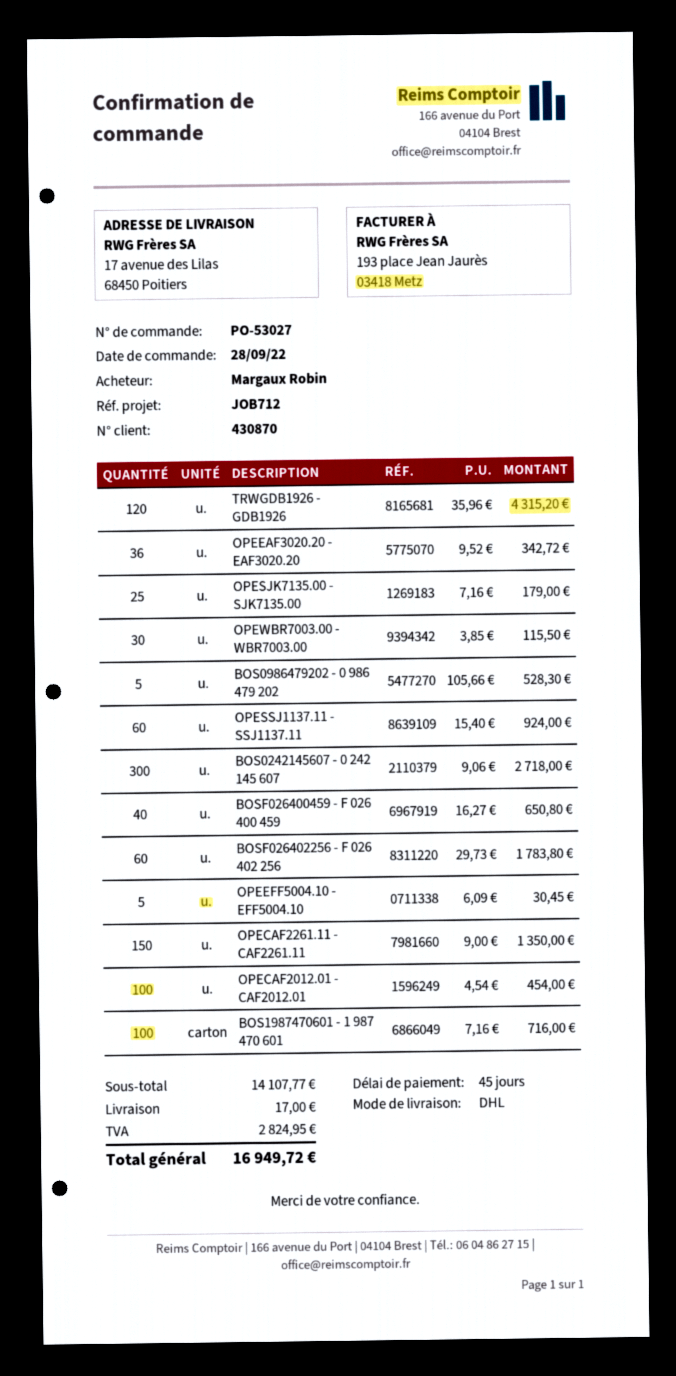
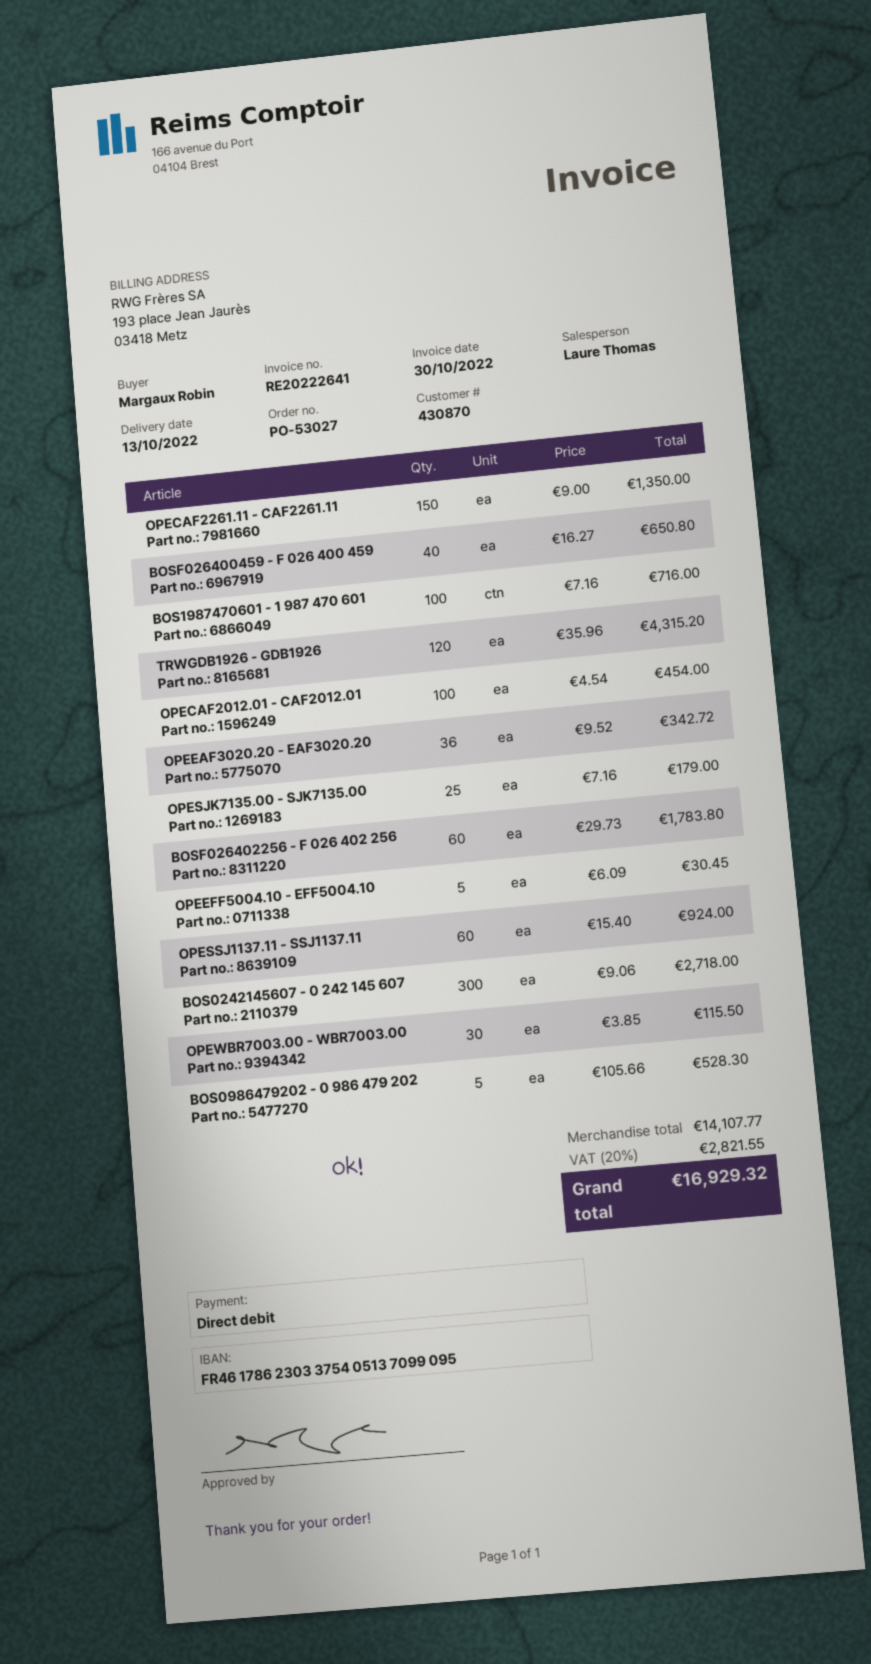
shipping: 17.00 -> none
tax: 2824.95 -> 2821.55
total: 16949.72 -> 16929.32

